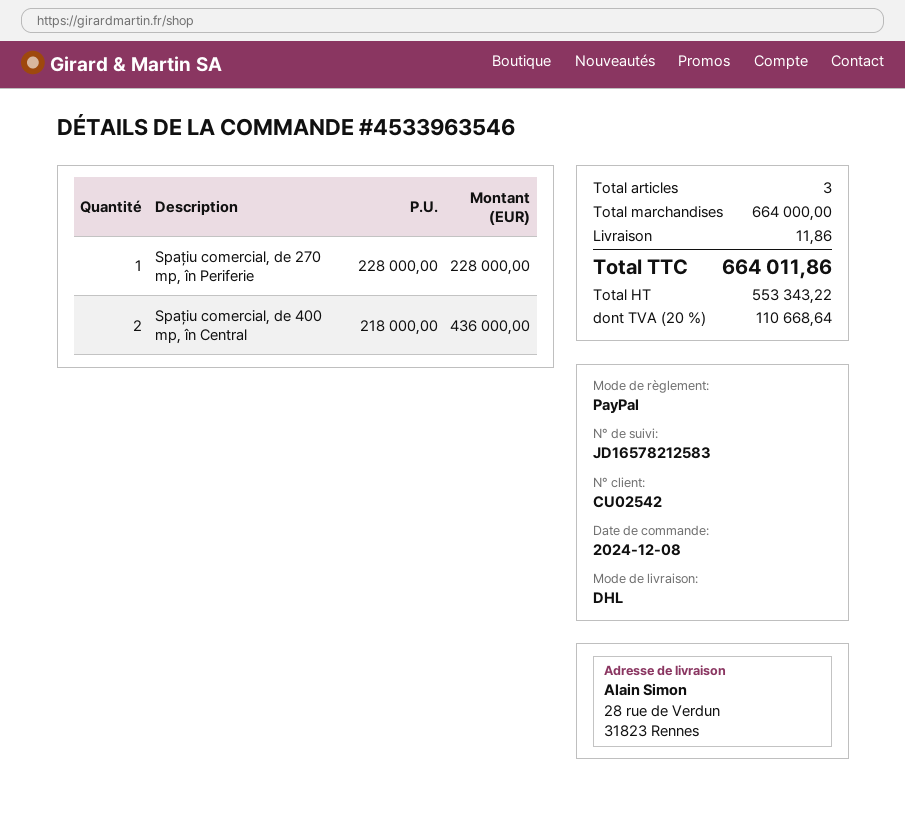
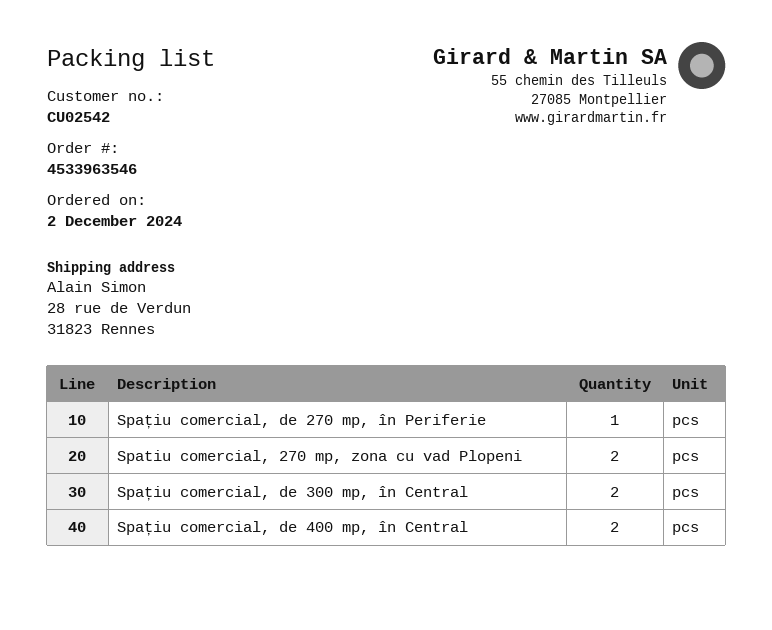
order date: 2024-12-08 -> 2024-12-02
Spatiu comercial, 270 mp, zona cu vad Plopeni: none -> 2
Spațiu comercial, de 300 mp, în Central: none -> 2

